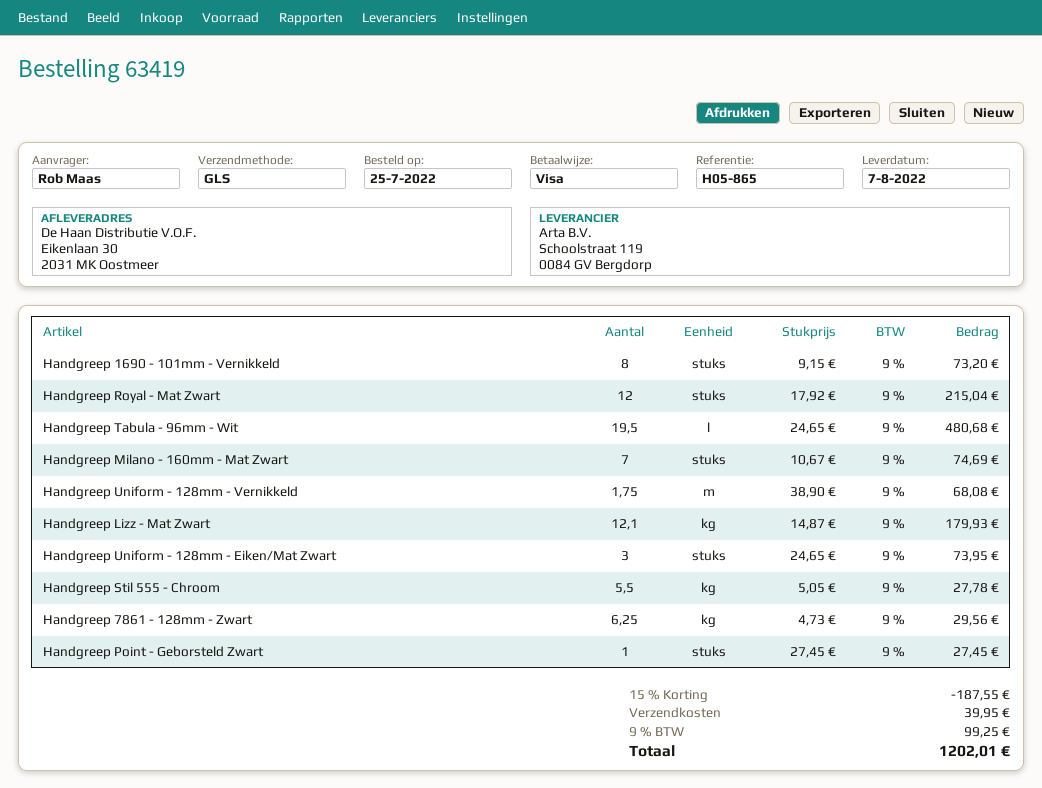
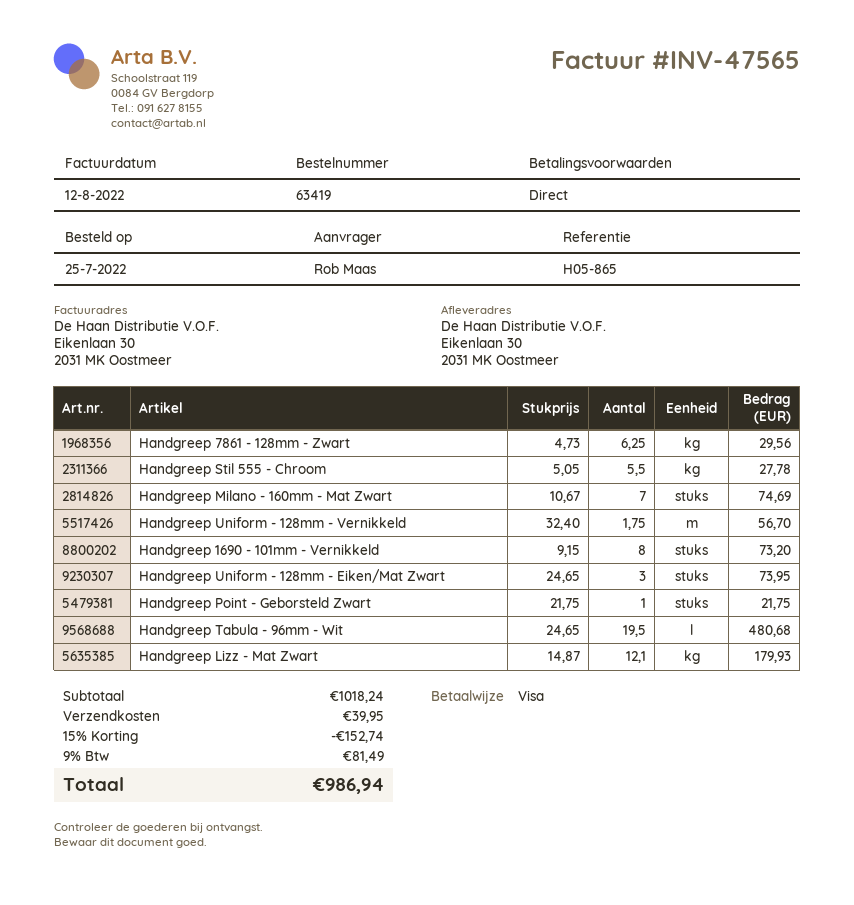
Handgreep Royal - Mat Zwart: 12 x 17.92 = 215.04 -> none
Handgreep Uniform - 128mm - Vernikkeld: 1.75 x 38.90 = 68.08 -> 1.75 x 32.40 = 56.70
Handgreep Point - Geborsteld Zwart: 1 x 27.45 = 27.45 -> 1 x 21.75 = 21.75
discount: 15% = 187.55 -> 15% = 152.74
tax: 9% = 99.25 -> 9% = 81.49
total: 1202.01 -> 986.94

